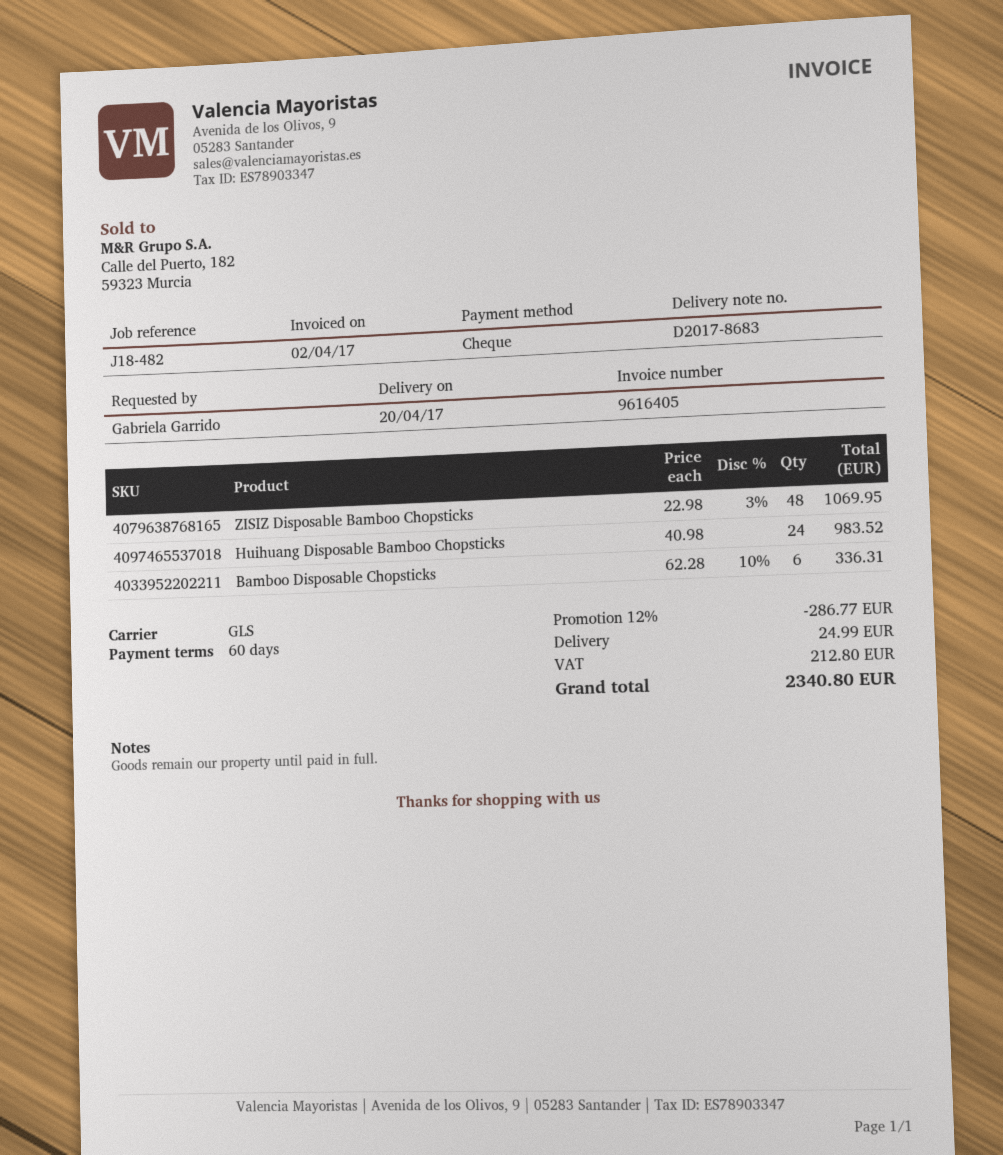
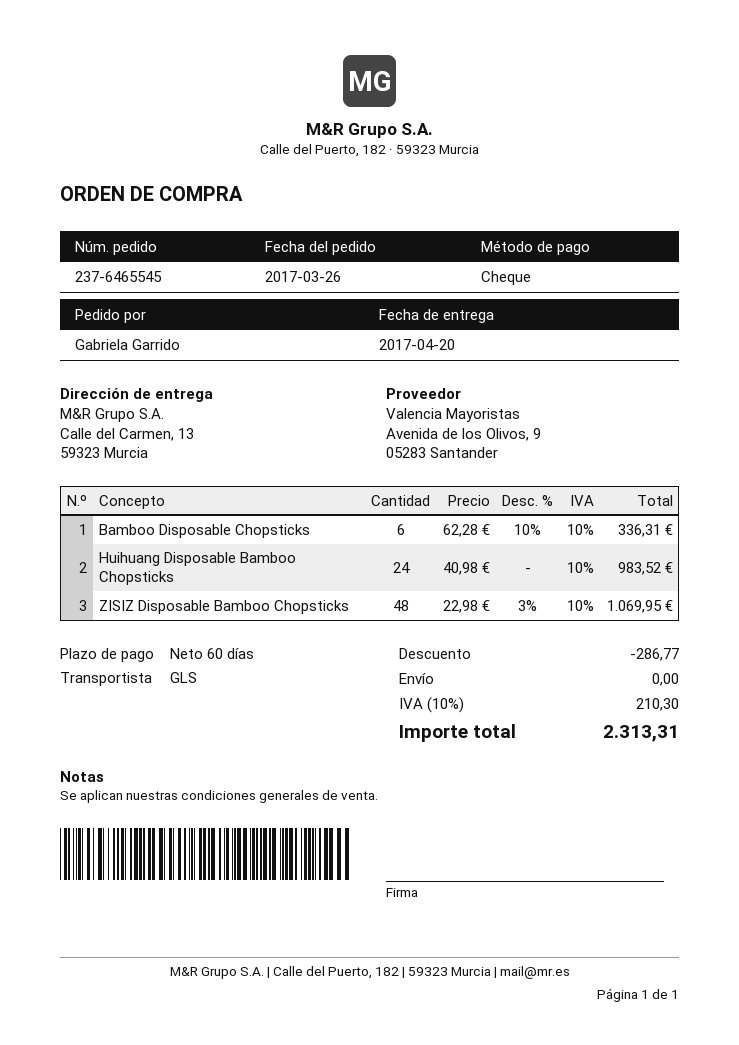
shipping: 24.99 -> 0.00
tax: 212.80 -> 210.30
total: 2340.80 -> 2313.31

